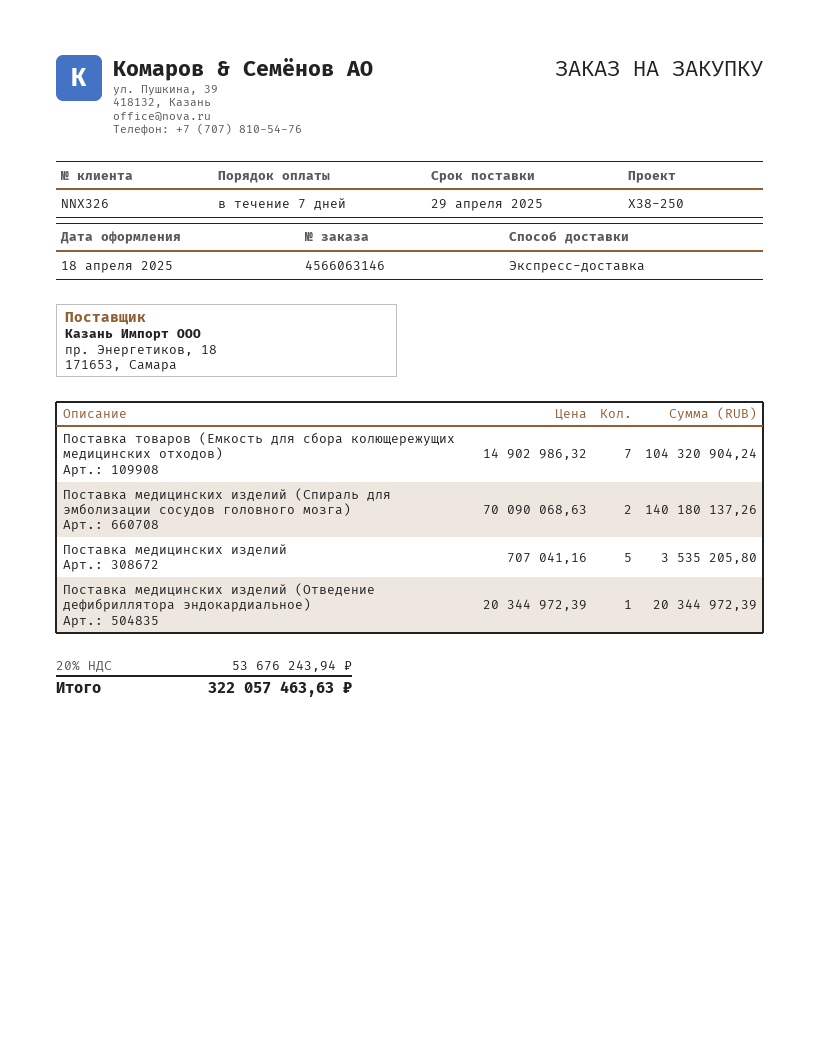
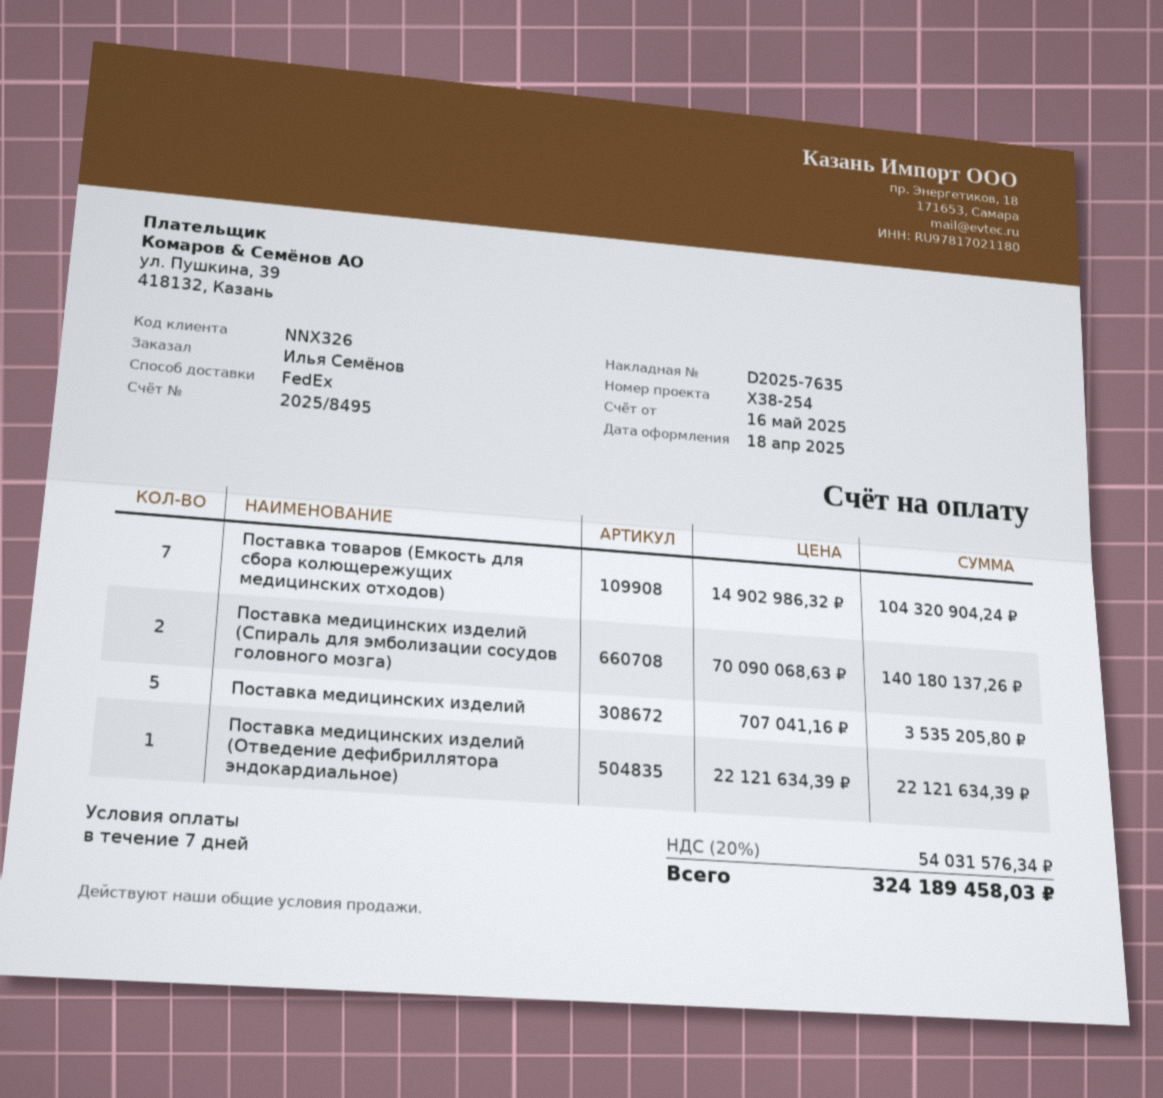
reference: X38-250 -> X38-254
shipping method: express -> FedEx
Поставка медицинских изделий (Отведение дефибриллятора эндокардиальное): 1 x 20344972.39 = 20344972.39 -> 1 x 22121634.39 = 22121634.39
tax: 20% = 53676243.94 -> 20% = 54031576.34
total: 322057463.63 -> 324189458.03

